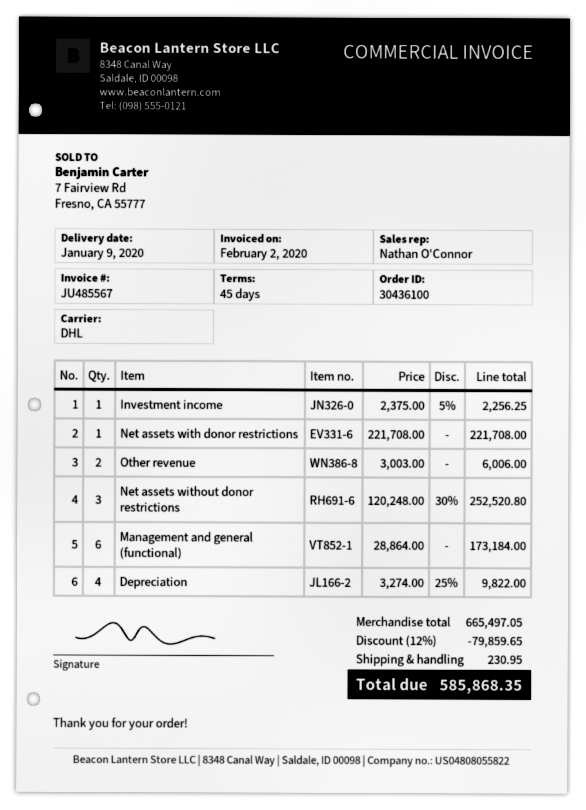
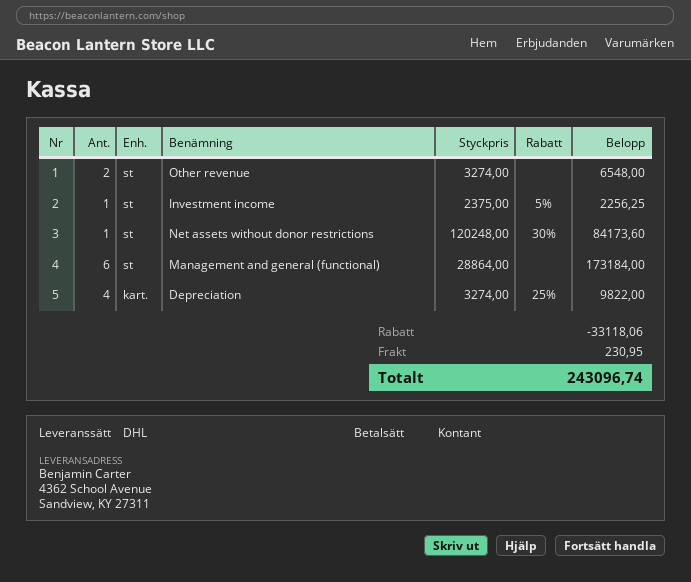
Net assets with donor restrictions: 1 x 221708.00 = 221708.00 -> none
Other revenue: 2 x 3003.00 = 6006.00 -> 2 x 3274.00 = 6548.00
Net assets without donor restrictions: 3 x 120248.00 - 30% = 252520.80 -> 1 x 120248.00 - 30% = 84173.60
discount: 79859.65 -> 33118.06
total: 585868.35 -> 243096.74

